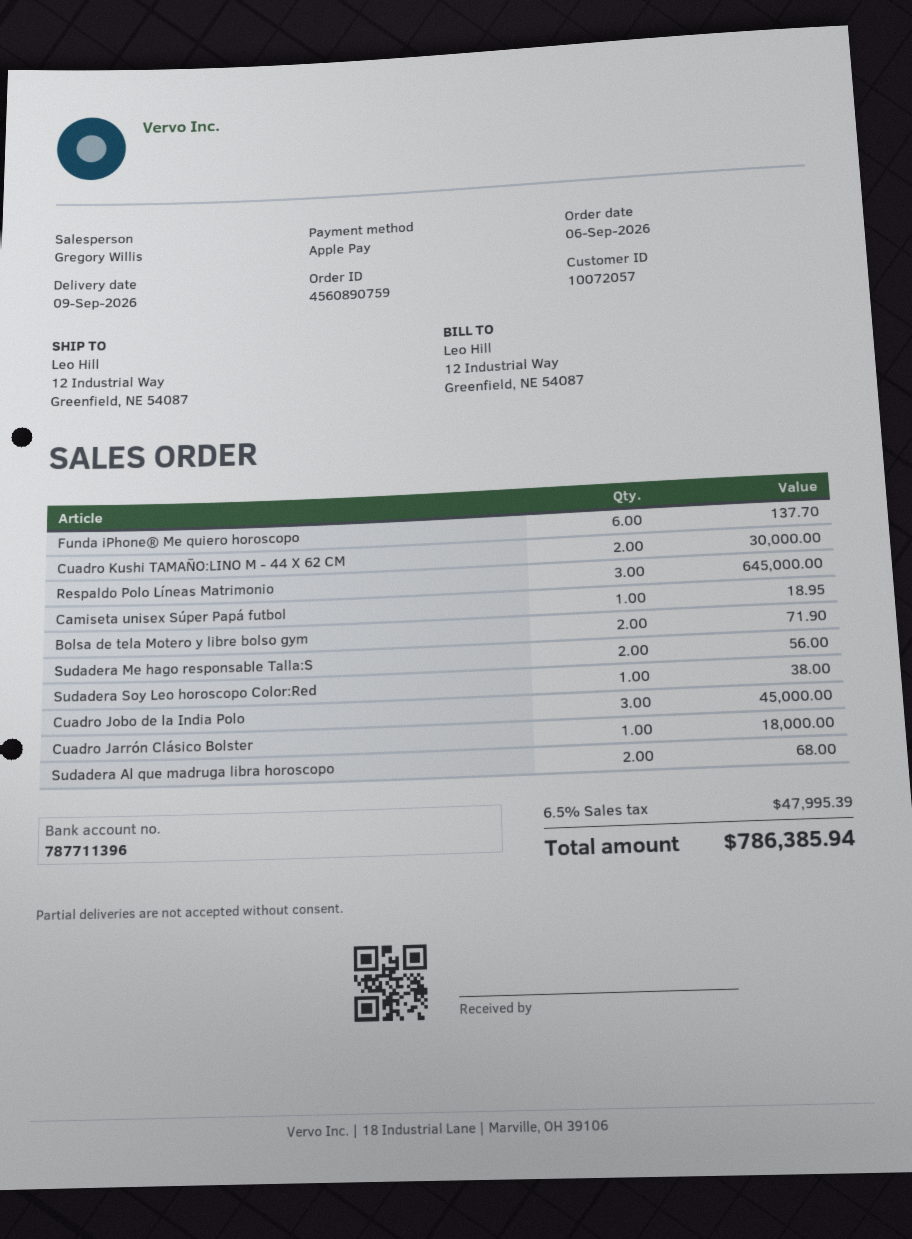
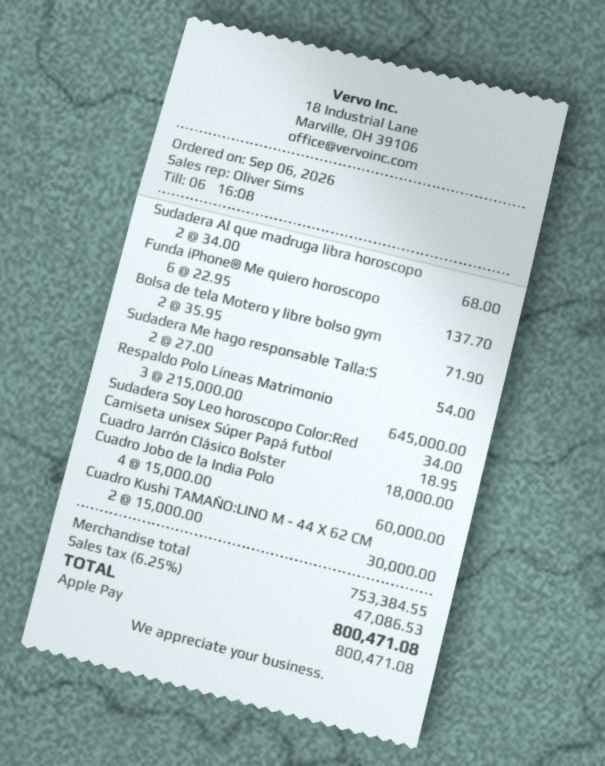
sales rep: Gregory Willis -> Oliver Sims
Sudadera Me hago responsable Talla:S: 2 for 56.00 -> 2 for 54.00
Sudadera Soy Leo horoscopo Color:Red: 1 for 38.00 -> 1 for 34.00
Cuadro Jobo de la India Polo: 3 for 45000.00 -> 4 for 60000.00
tax: 6.5% = 47995.39 -> 6.25% = 47086.53
total: 786385.94 -> 800471.08

